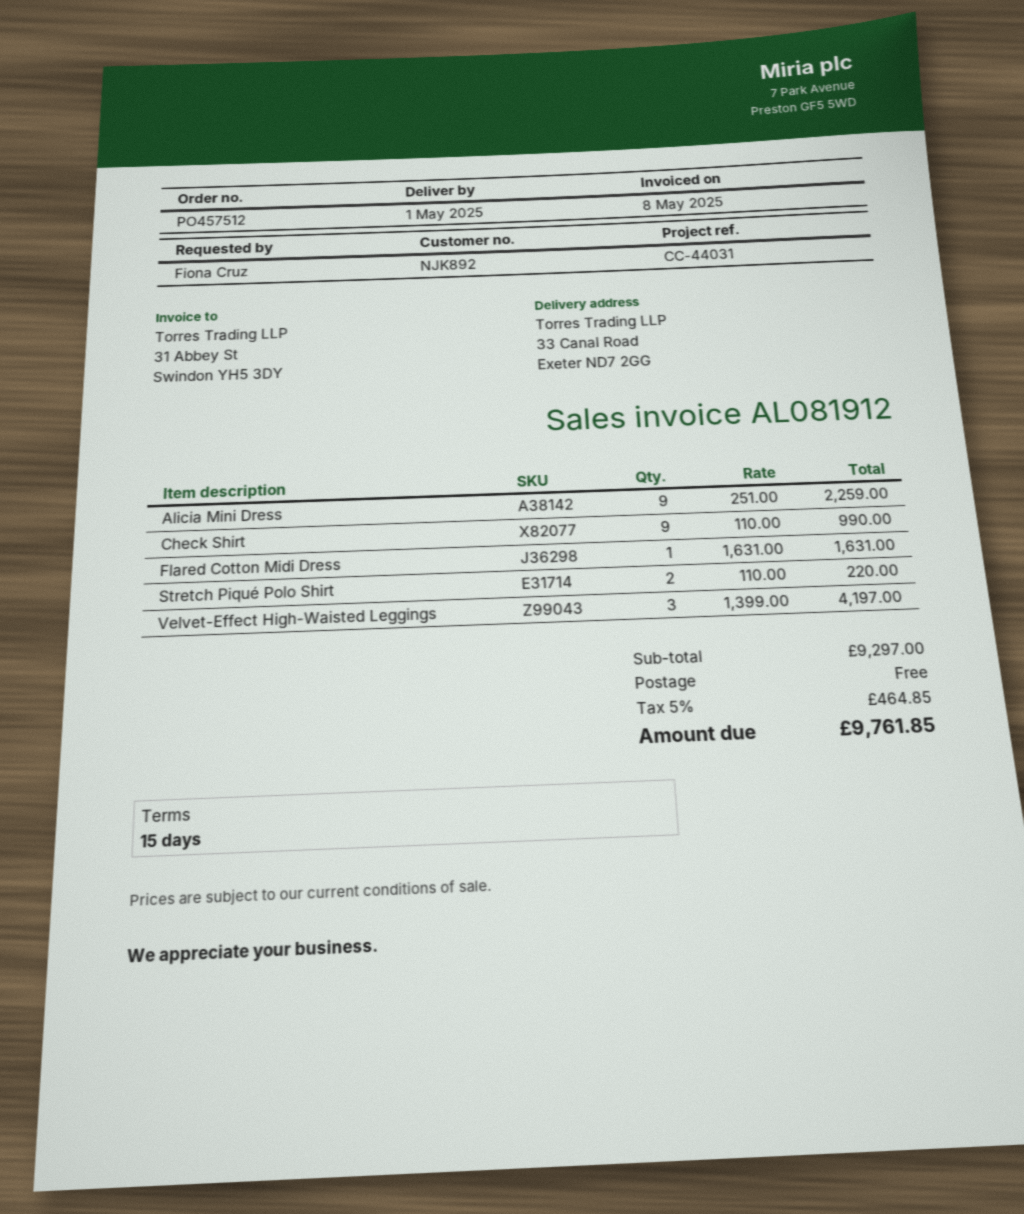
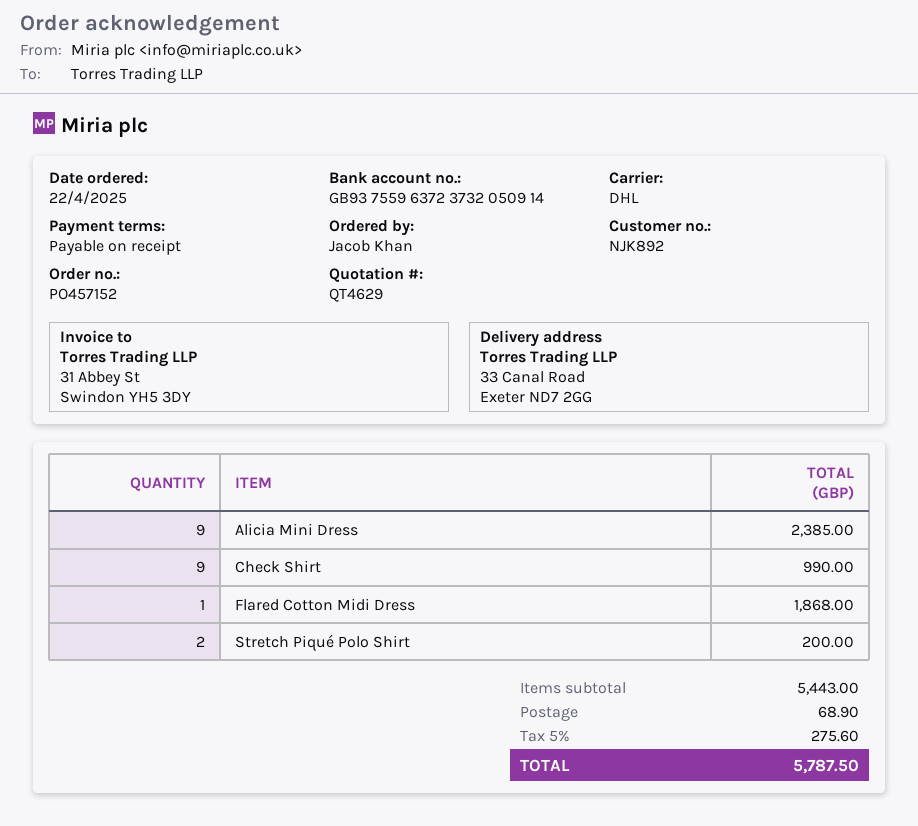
order number: PO457512 -> PO457152
payment terms: 15 days -> on receipt
ordered by: Fiona Cruz -> Jacob Khan
Alicia Mini Dress: 9 for 2259.00 -> 9 for 2385.00
Flared Cotton Midi Dress: 1 for 1631.00 -> 1 for 1868.00
Stretch Piqué Polo Shirt: 2 for 220.00 -> 2 for 200.00
Velvet-Effect High-Waisted Leggings: 3 for 4197.00 -> none
subtotal: 9297.00 -> 5443.00
shipping: 0.00 -> 68.90
tax: 5% = 464.85 -> 5% = 275.60
total: 9761.85 -> 5787.50

